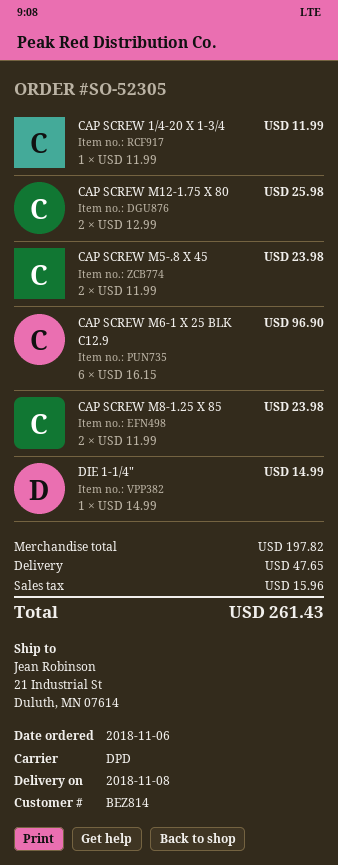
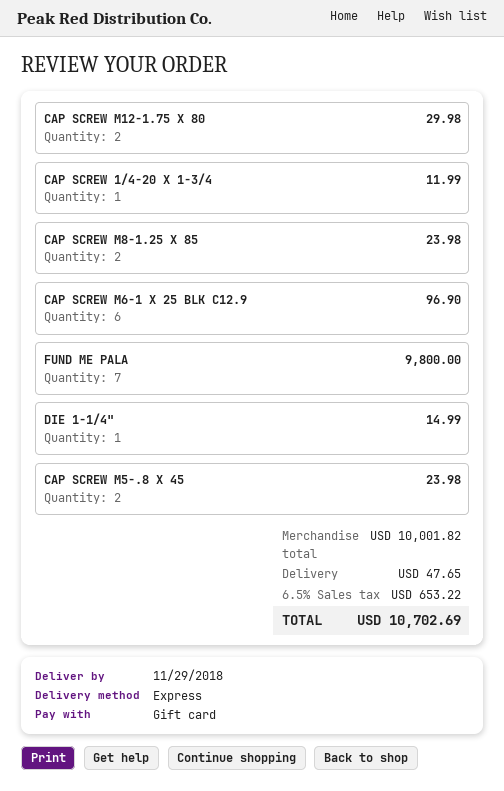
delivery date: 2018-11-08 -> 2018-11-29
shipping method: DPD -> express
CAP SCREW M12-1.75 X 80: 2 for 25.98 -> 2 for 29.98
FUND ME PALA: none -> 7 for 9800.00
subtotal: 197.82 -> 10001.82
tax: 15.96 -> 653.22
total: 261.43 -> 10702.69

